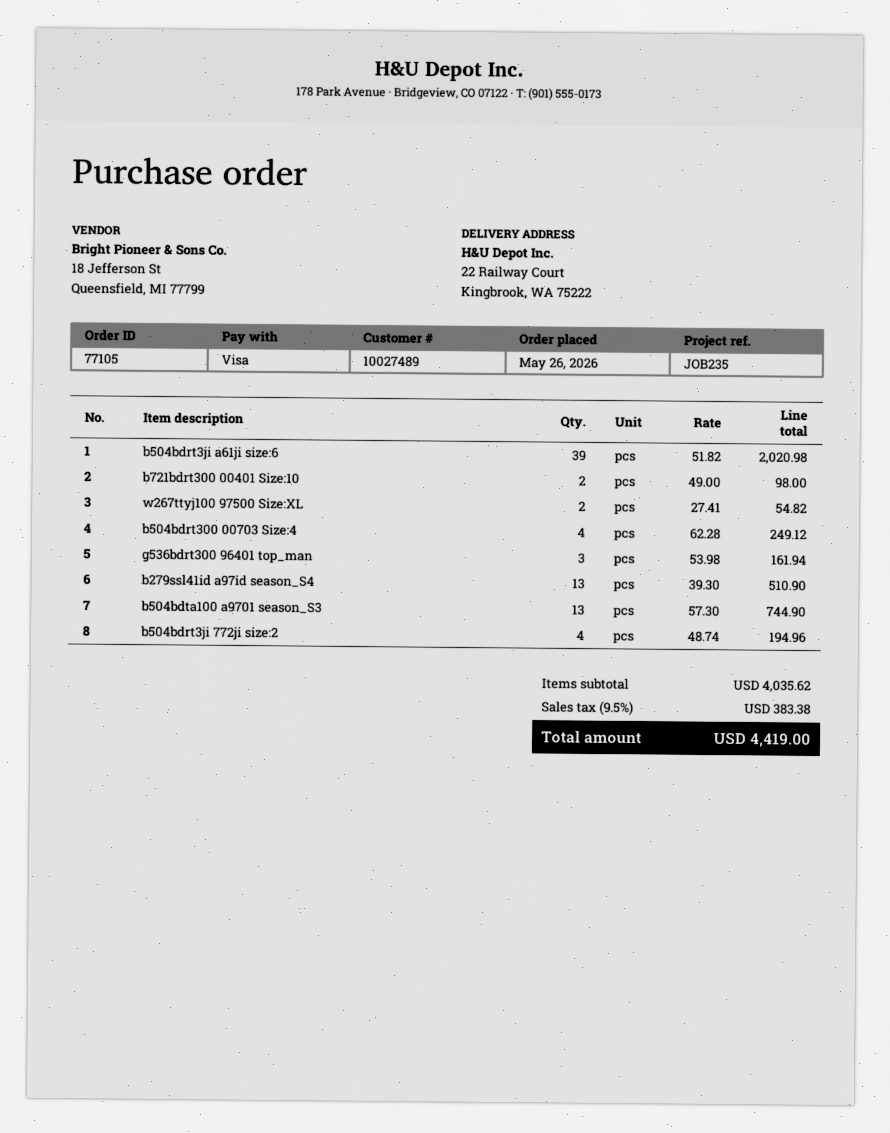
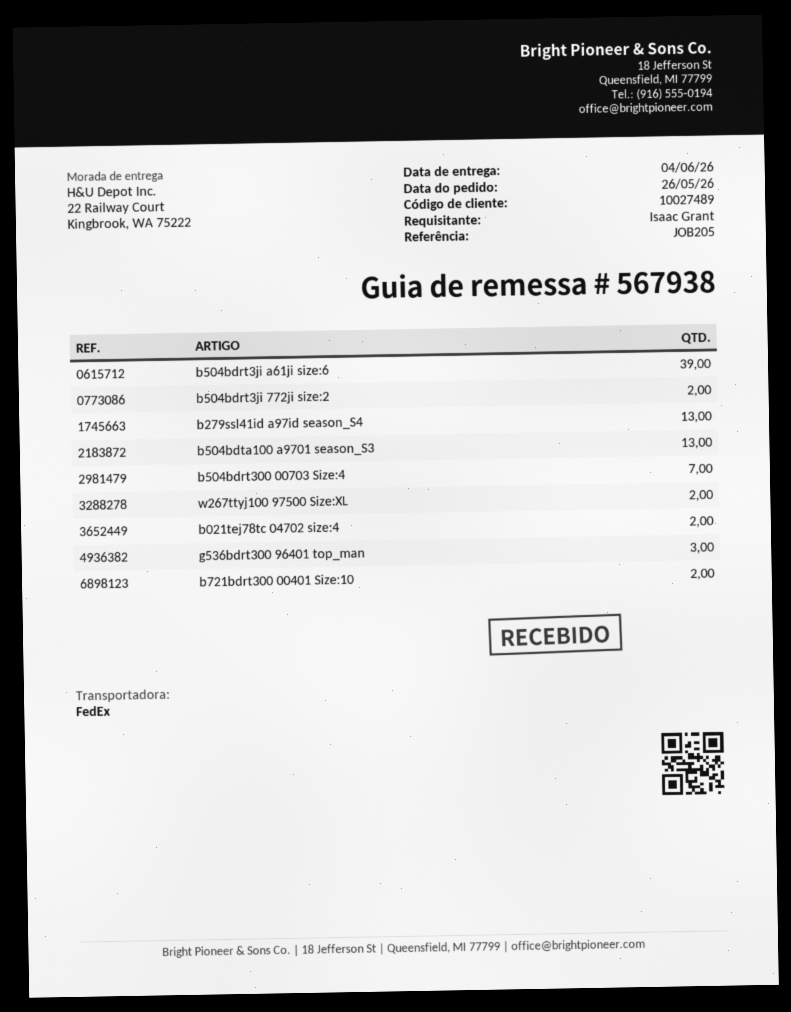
reference: JOB235 -> JOB205
b504bdrt300 00703 Size:4: 4 -> 7
b504bdrt3ji 772ji size:2: 4 -> 2
b021tej78tc 04702 size:4: none -> 2

